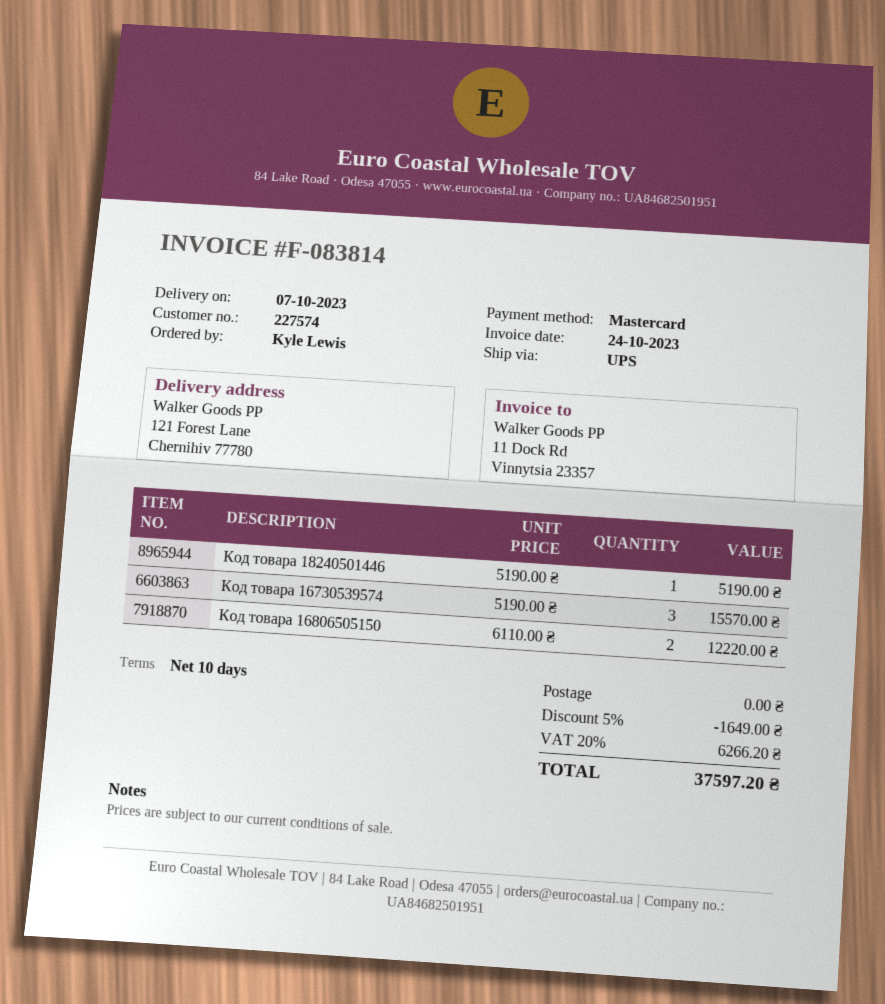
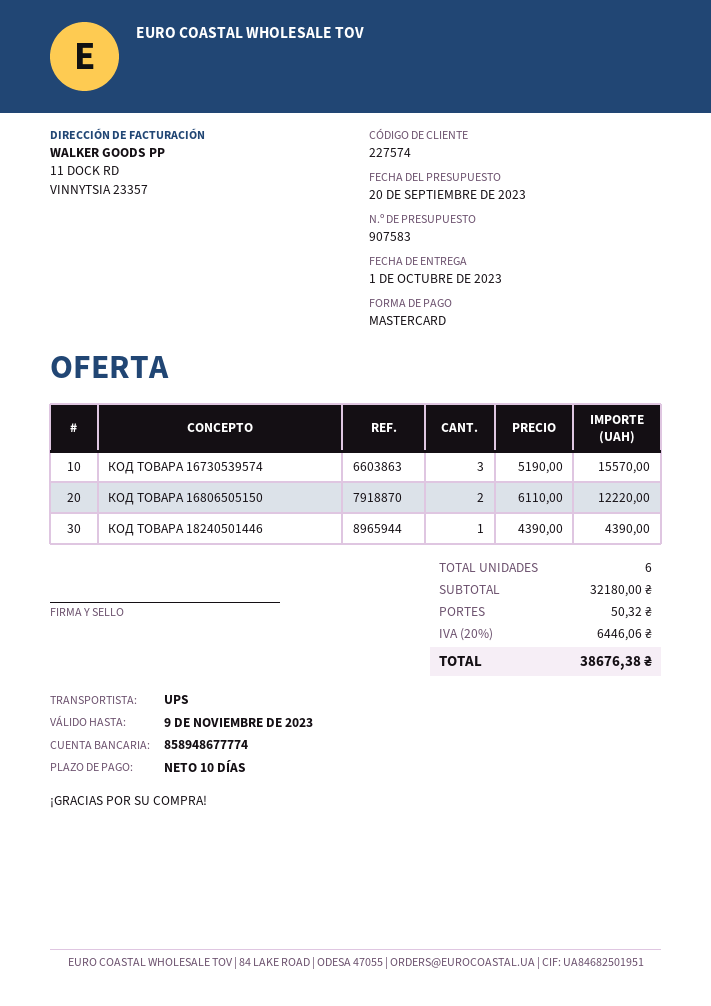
delivery date: 2023-10-07 -> 2023-10-01
Код товара 18240501446: 1 x 5190.00 = 5190.00 -> 1 x 4390.00 = 4390.00
discount: 5% = 1649.00 -> none
shipping: 0.00 -> 50.32
tax: 20% = 6266.20 -> 20% = 6446.06
total: 37597.20 -> 38676.38

